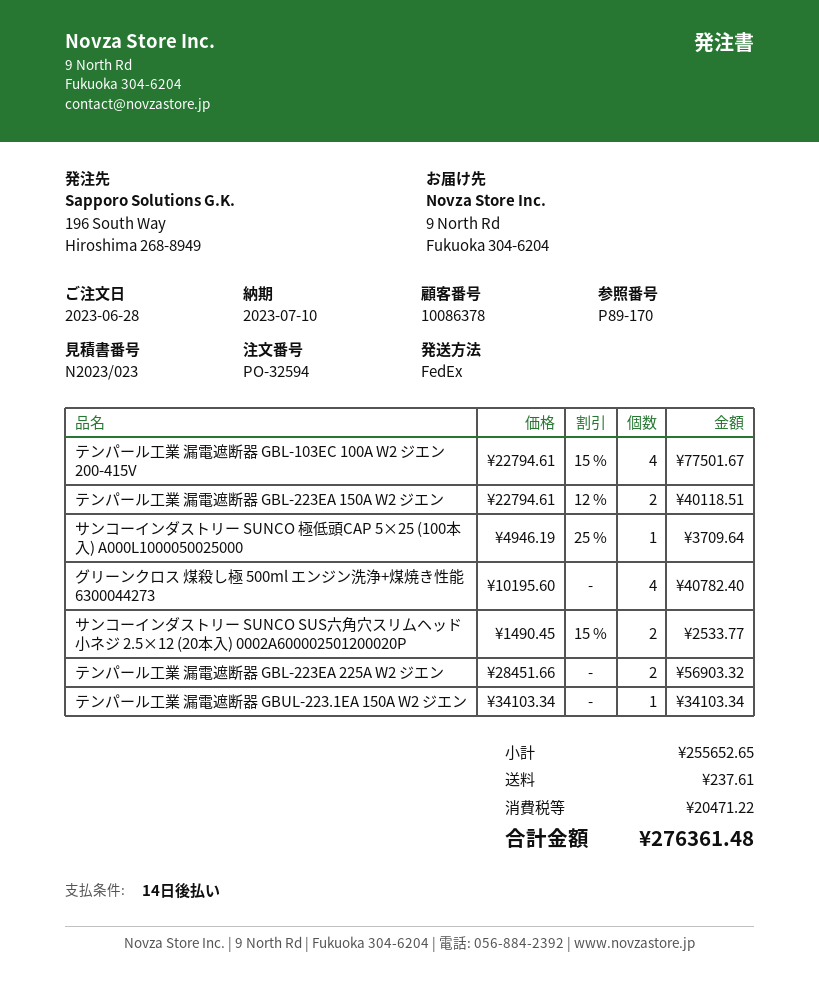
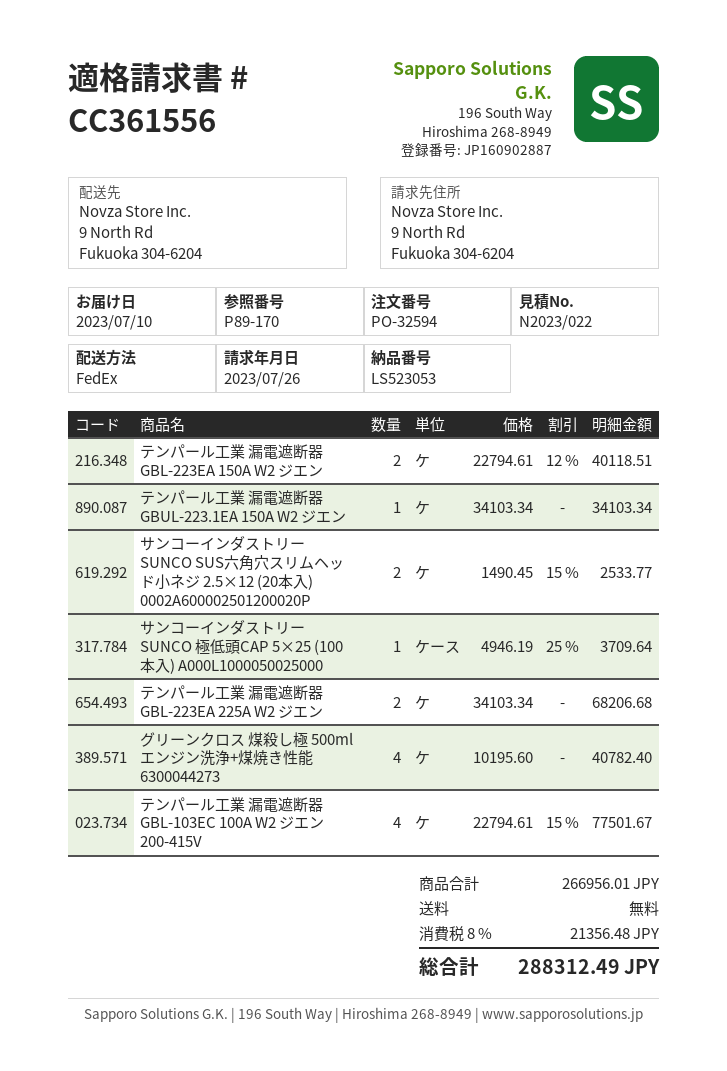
quote number: N2023/023 -> N2023/022
テンパール工業 漏電遮断器 GBL-223EA 225A W2 ジエン: 2 x 28451.66 = 56903.32 -> 2 x 34103.34 = 68206.68
subtotal: 255652.65 -> 266956.01
shipping: 237.61 -> 0.00
tax: 20471.22 -> 21356.48
total: 276361.48 -> 288312.49

